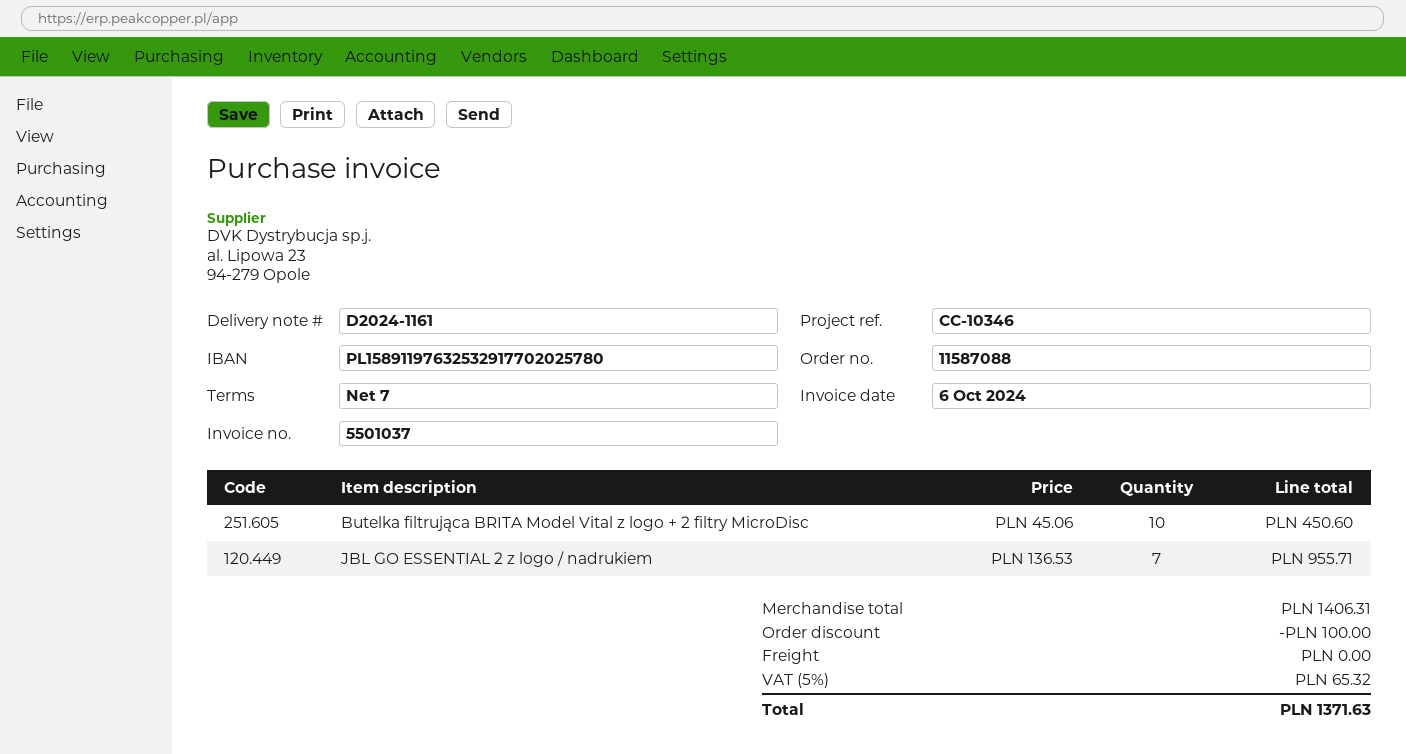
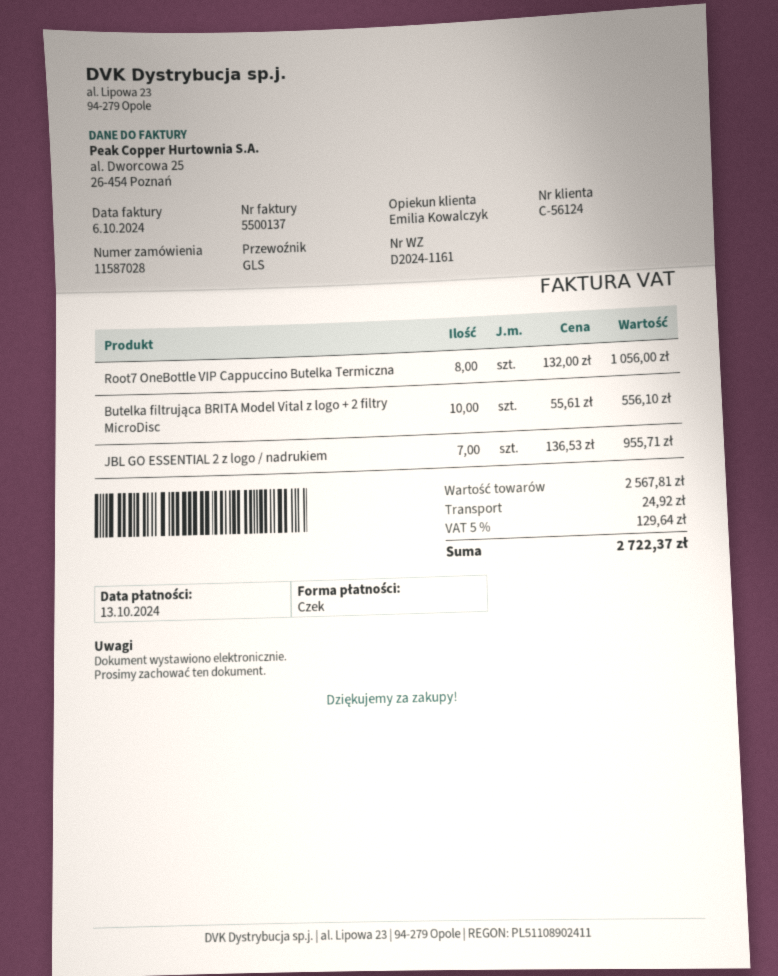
order number: 11587088 -> 11587028
invoice number: 5501037 -> 5500137
Butelka filtrująca BRITA Model Vital z logo + 2 filtry MicroDisc: 10 x 45.06 = 450.60 -> 10 x 55.61 = 556.10
Root7 OneBottle VIP Cappuccino Butelka Termiczna: none -> 8 x 132.00 = 1056.00
subtotal: 1406.31 -> 2567.81
discount: 100.00 -> none
shipping: 0.00 -> 24.92
tax: 5% = 65.32 -> 5% = 129.64
total: 1371.63 -> 2722.37

